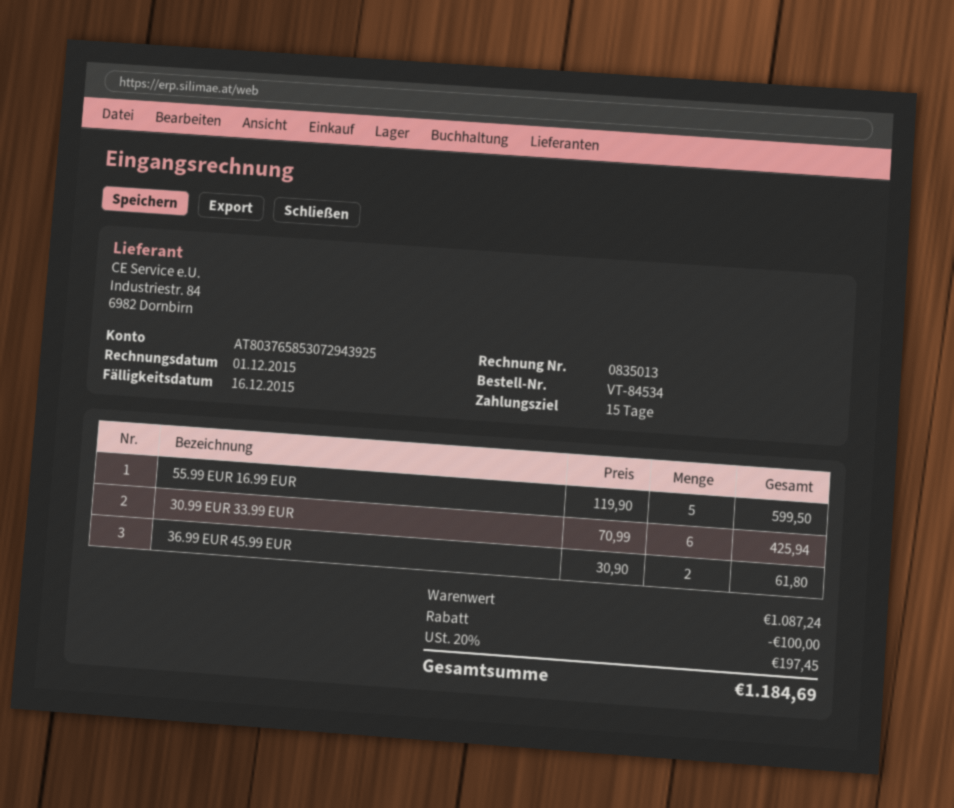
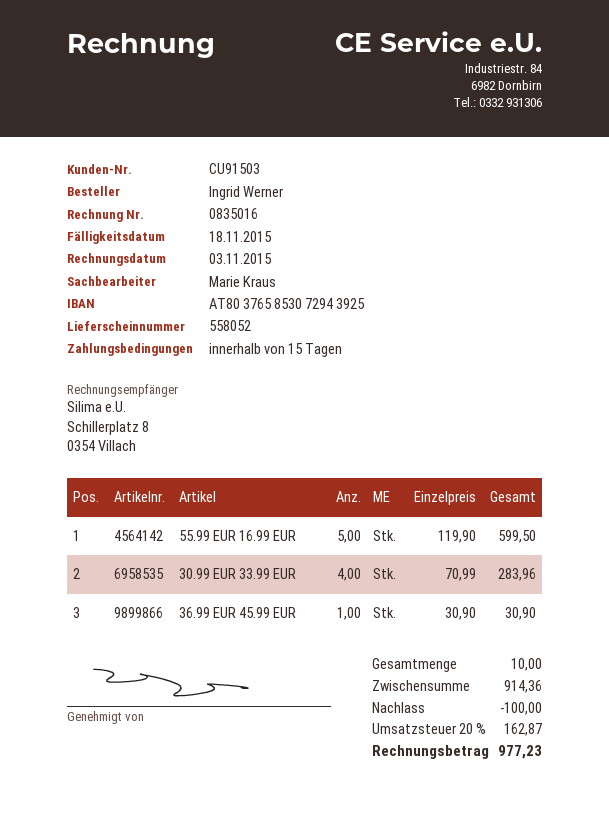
invoice number: 0835013 -> 0835016
invoice date: 2015-12-01 -> 2015-11-03
due date: 2015-12-16 -> 2015-11-18
30.99 EUR 33.99 EUR: 6 x 70.99 = 425.94 -> 4 x 70.99 = 283.96
36.99 EUR 45.99 EUR: 2 x 30.90 = 61.80 -> 1 x 30.90 = 30.90
subtotal: 1087.24 -> 914.36
tax: 20% = 197.45 -> 20% = 162.87
total: 1184.69 -> 977.23

